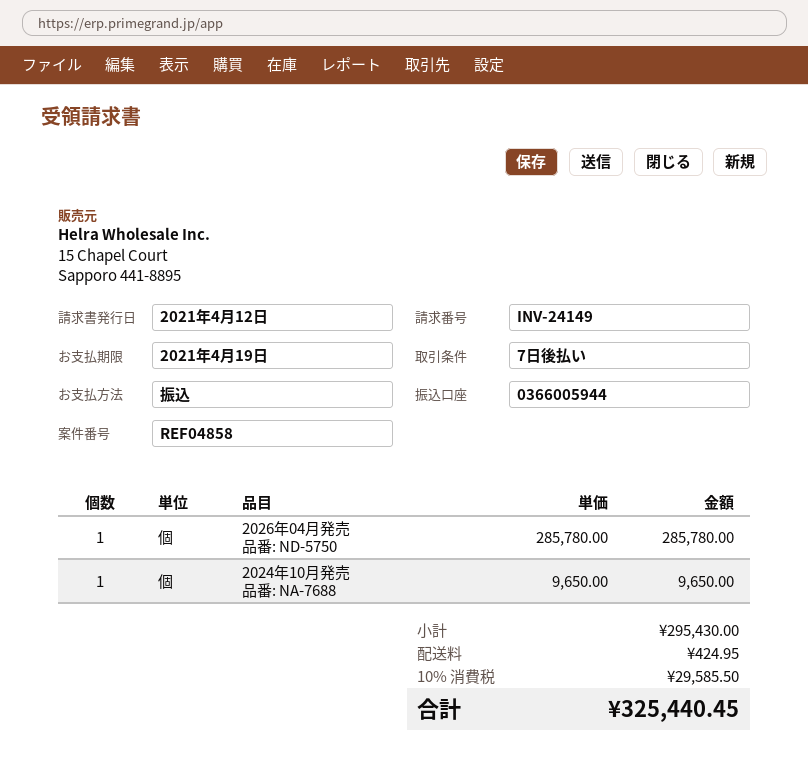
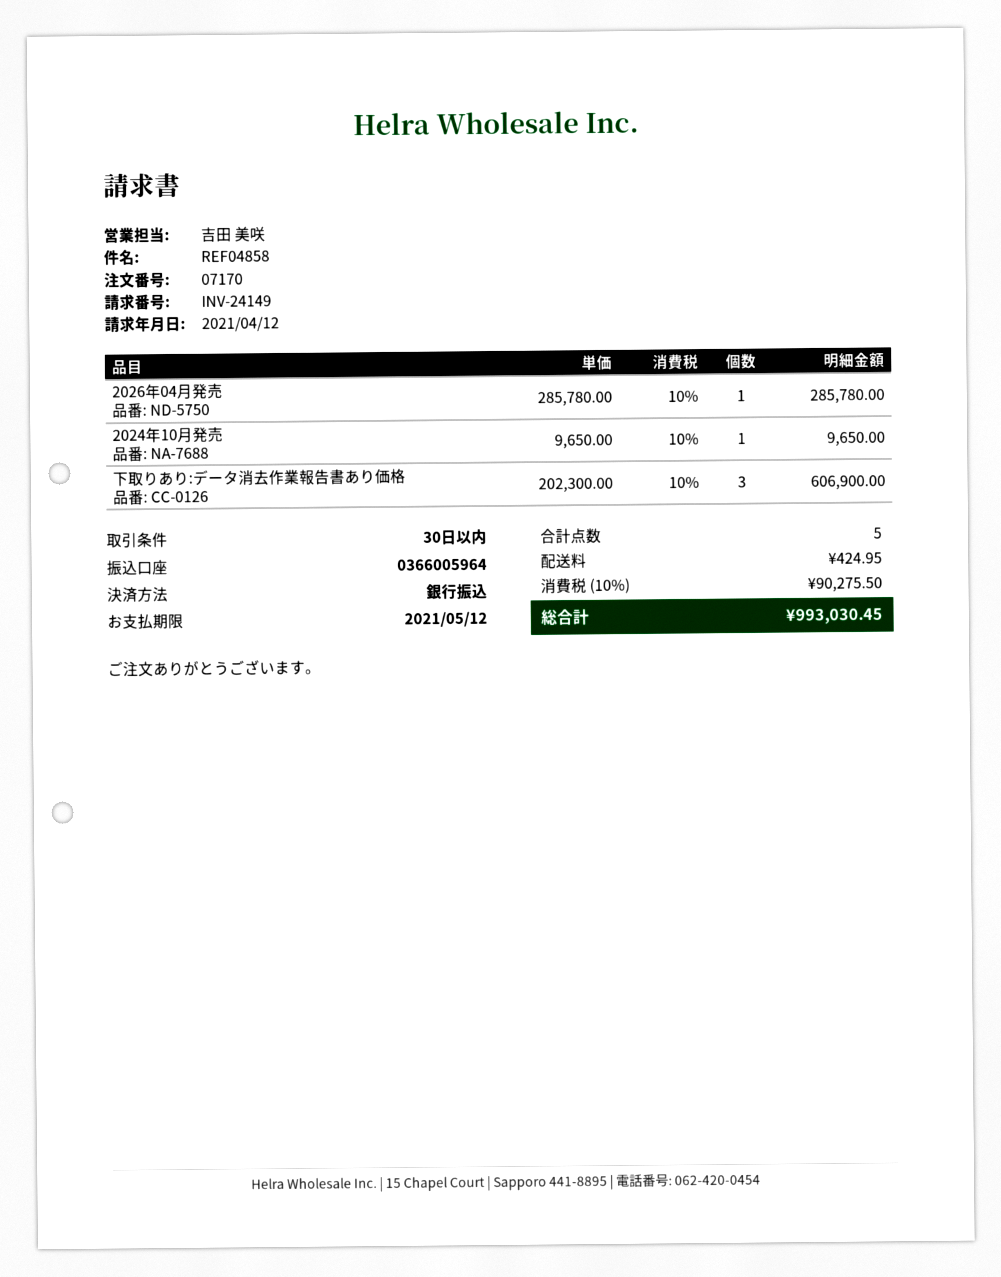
payment terms: 7 days -> 30 days
due date: 2021-04-19 -> 2021-05-12
bank account: 0366005944 -> 0366005964
下取りあり:データ消去作業報告書あり価格: none -> 3 x 202300.00 = 606900.00
tax: 10% = 29585.50 -> 10% = 90275.50
total: 325440.45 -> 993030.45

